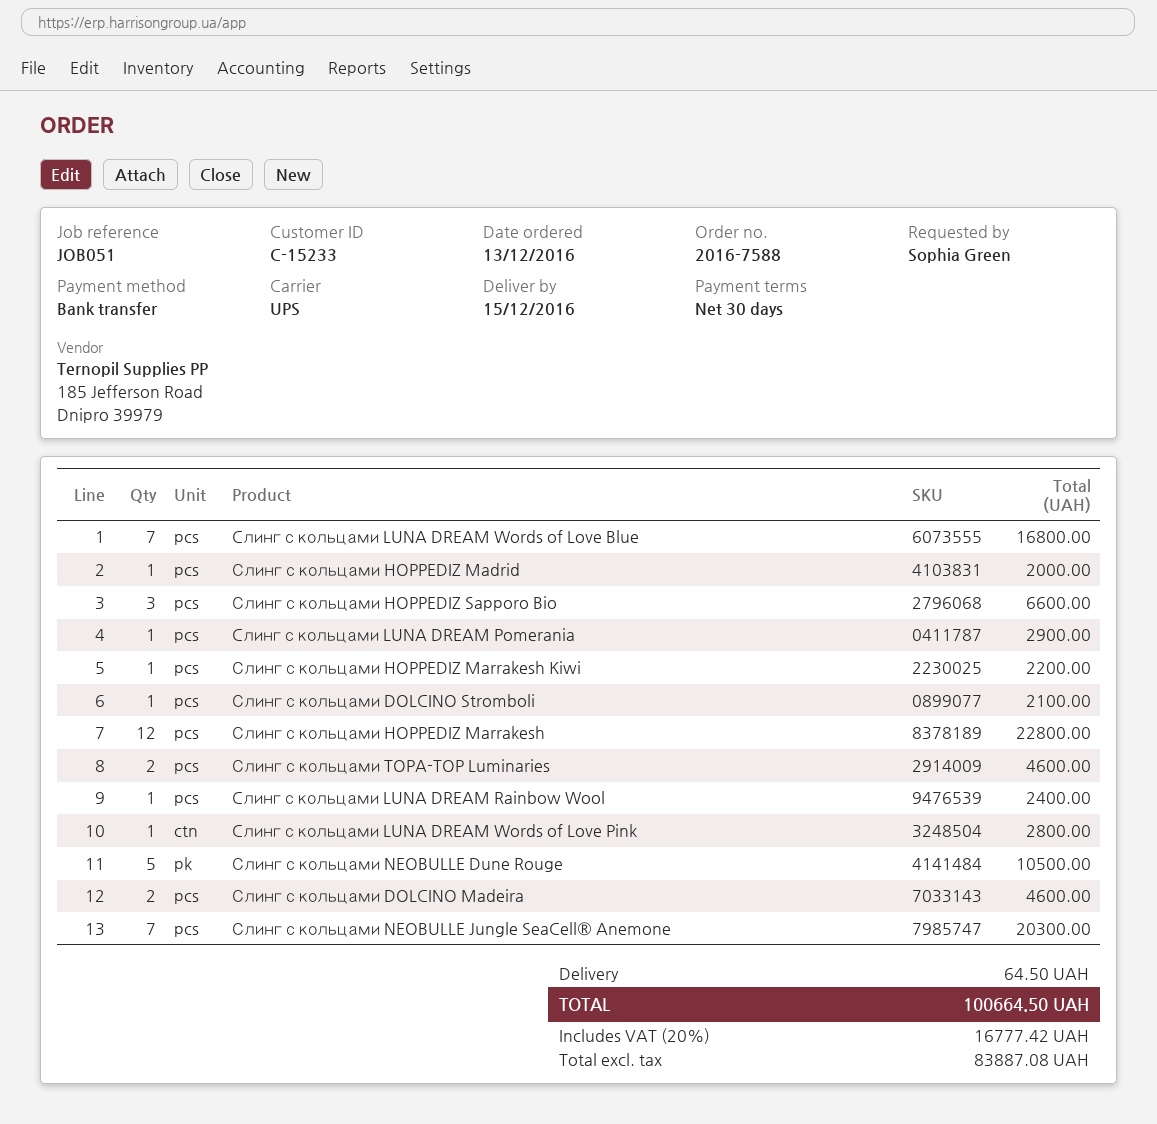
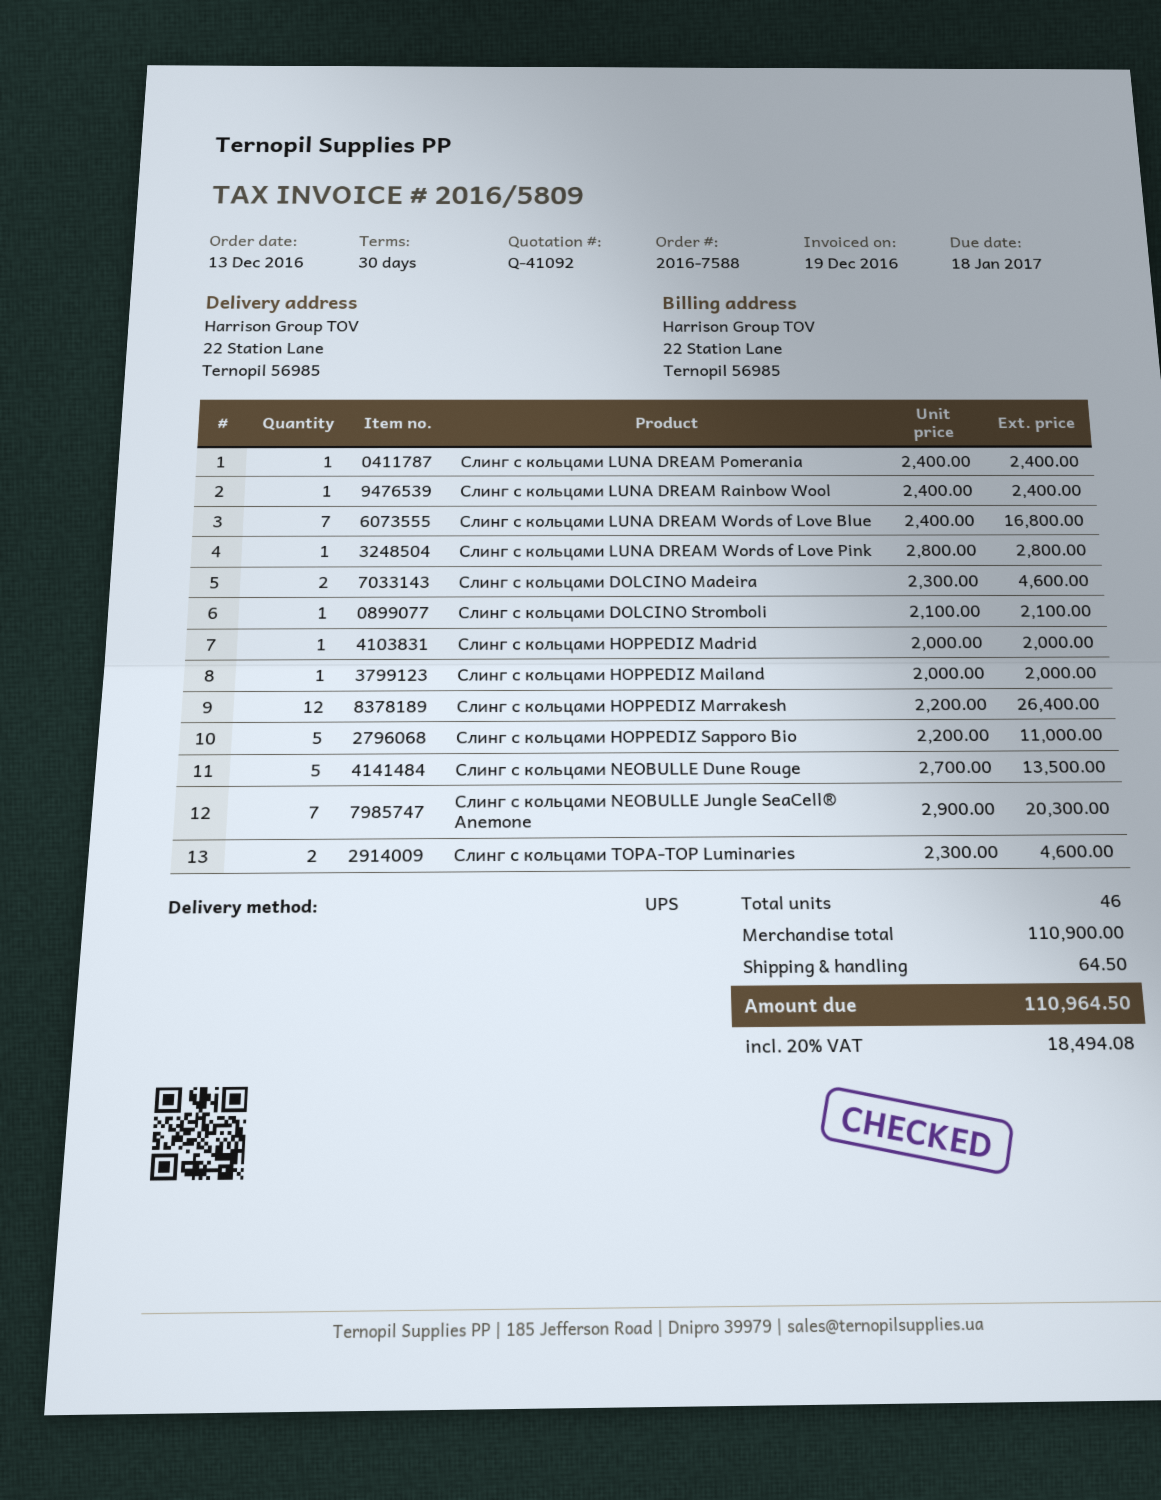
Слинг с кольцами HOPPEDIZ Sapporo Bio: 3 for 6600.00 -> 5 for 11000.00
Cлинг с кольцами LUNA DREAM Pomerania: 1 for 2900.00 -> 1 for 2400.00
Слинг с кольцами HOPPEDIZ Marrakesh Kiwi: 1 for 2200.00 -> none
Слинг с кольцами HOPPEDIZ Marrakesh: 12 for 22800.00 -> 12 for 26400.00
Слинг с кольцами NEOBULLE Dune Rouge: 5 for 10500.00 -> 5 for 13500.00
Слинг с кольцами HOPPEDIZ Mailand: none -> 1 for 2000.00
tax: 20% = 16777.42 -> 20% = 18494.08
total: 100664.50 -> 110964.50

